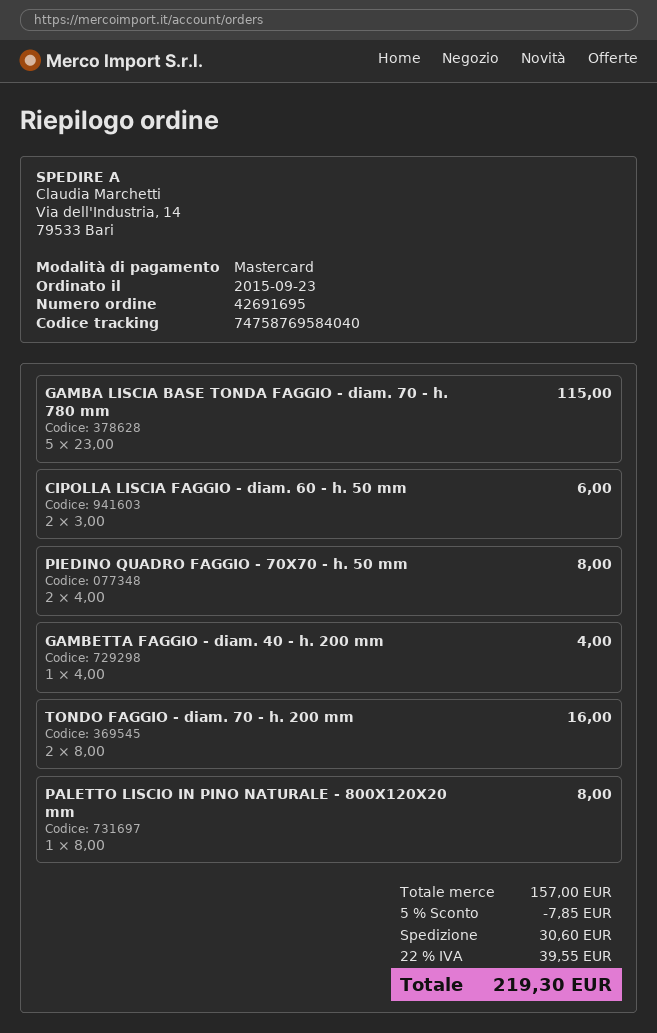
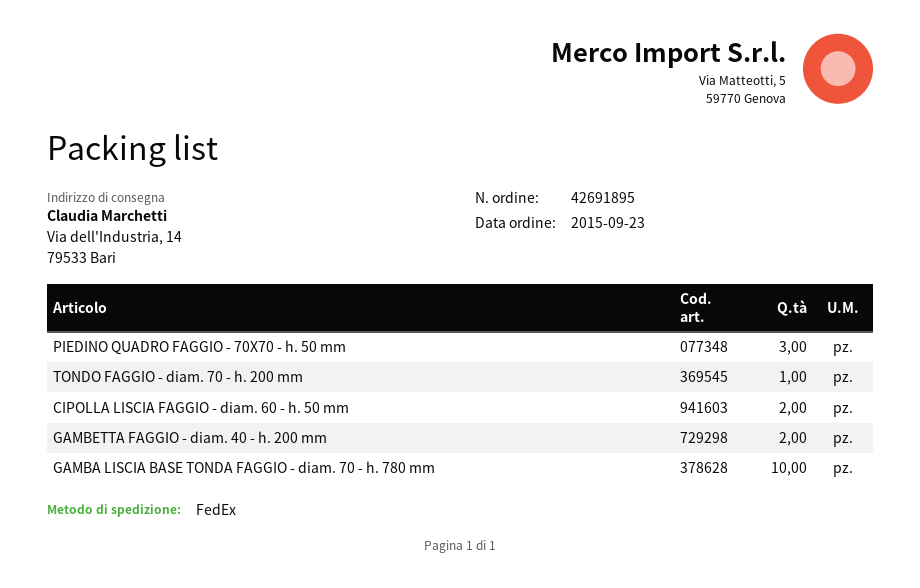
order number: 42691695 -> 42691895
GAMBA LISCIA BASE TONDA FAGGIO - diam. 70 - h. 780 mm: 5 -> 10
PIEDINO QUADRO FAGGIO - 70X70 - h. 50 mm: 2 -> 3
GAMBETTA FAGGIO - diam. 40 - h. 200 mm: 1 -> 2
TONDO FAGGIO - diam. 70 - h. 200 mm: 2 -> 1
PALETTO LISCIO IN PINO NATURALE - 800X120X20 mm: 1 -> none

